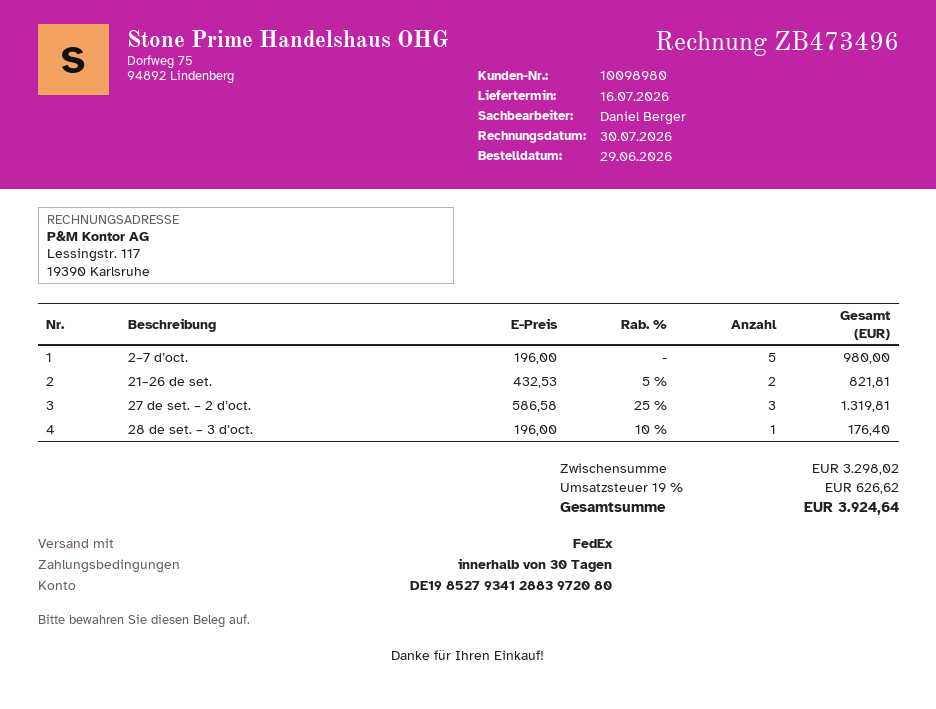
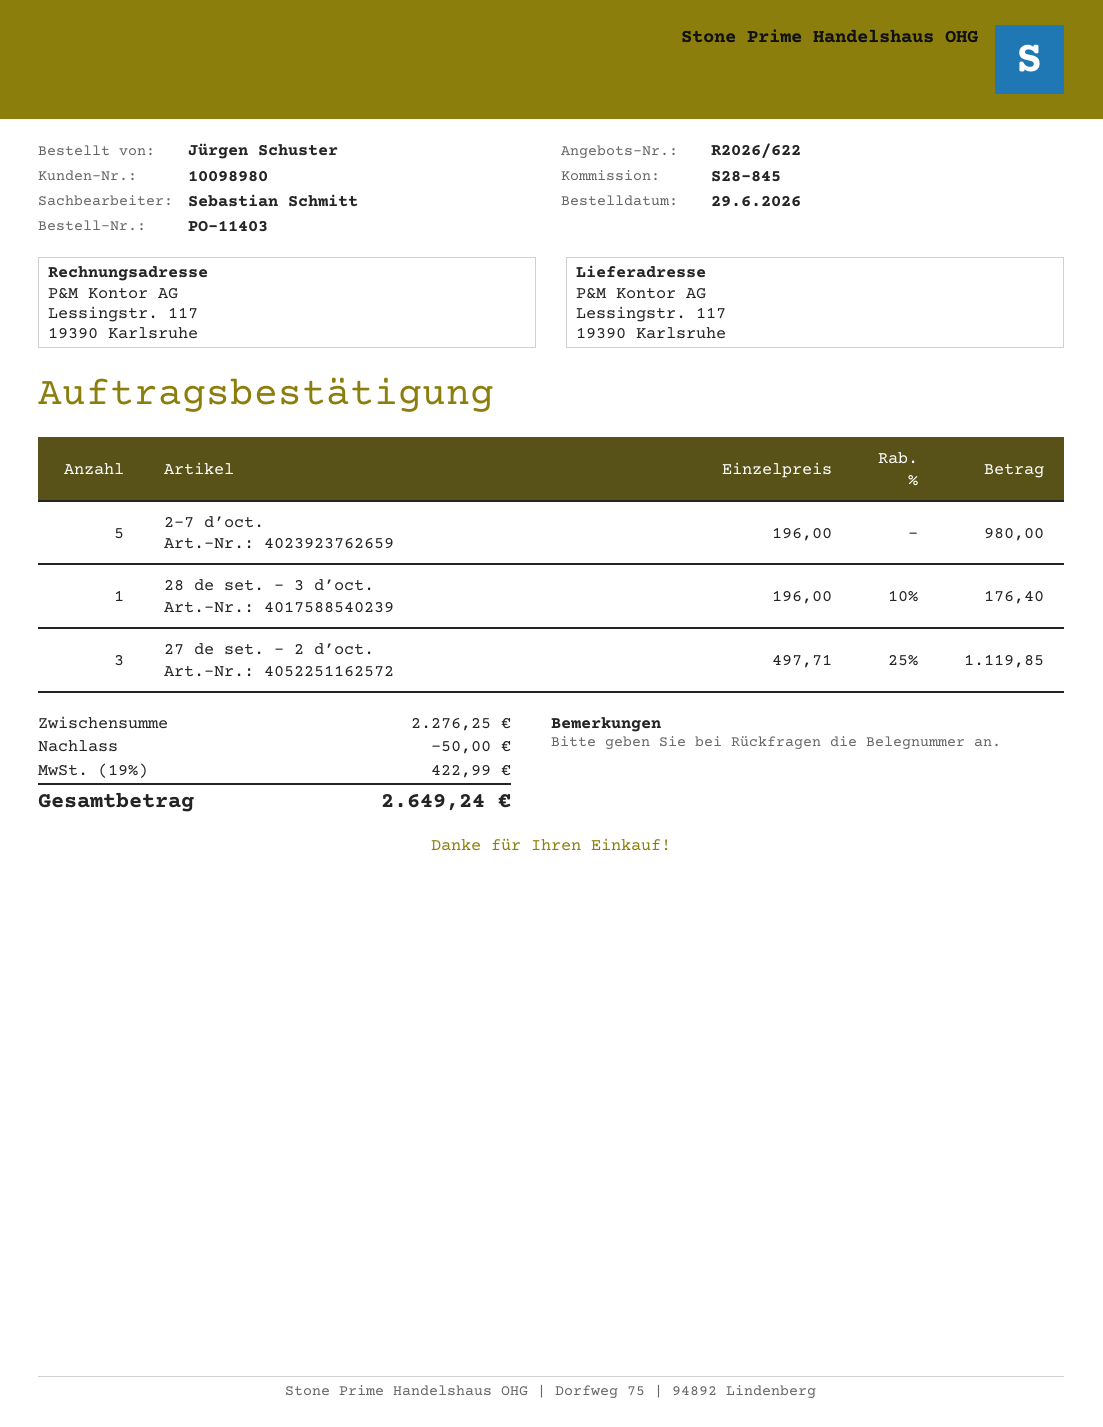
sales rep: Daniel Berger -> Sebastian Schmitt
21–26 de set.: 2 x 432.53 - 5% = 821.81 -> none
27 de set. – 2 d’oct.: 3 x 586.58 - 25% = 1319.81 -> 3 x 497.71 - 25% = 1119.85
subtotal: 3298.02 -> 2276.25
discount: none -> 50.00
tax: 19% = 626.62 -> 19% = 422.99
total: 3924.64 -> 2649.24

